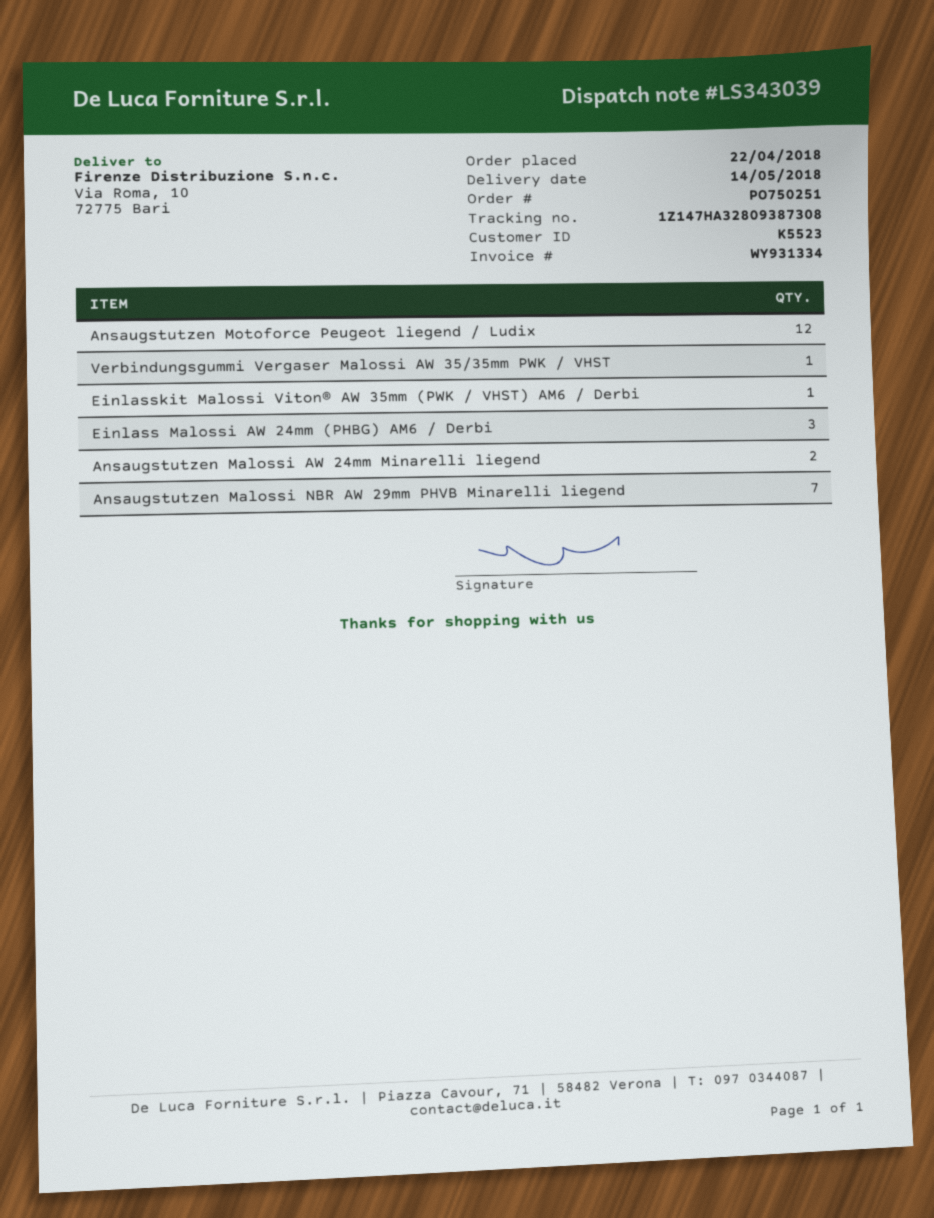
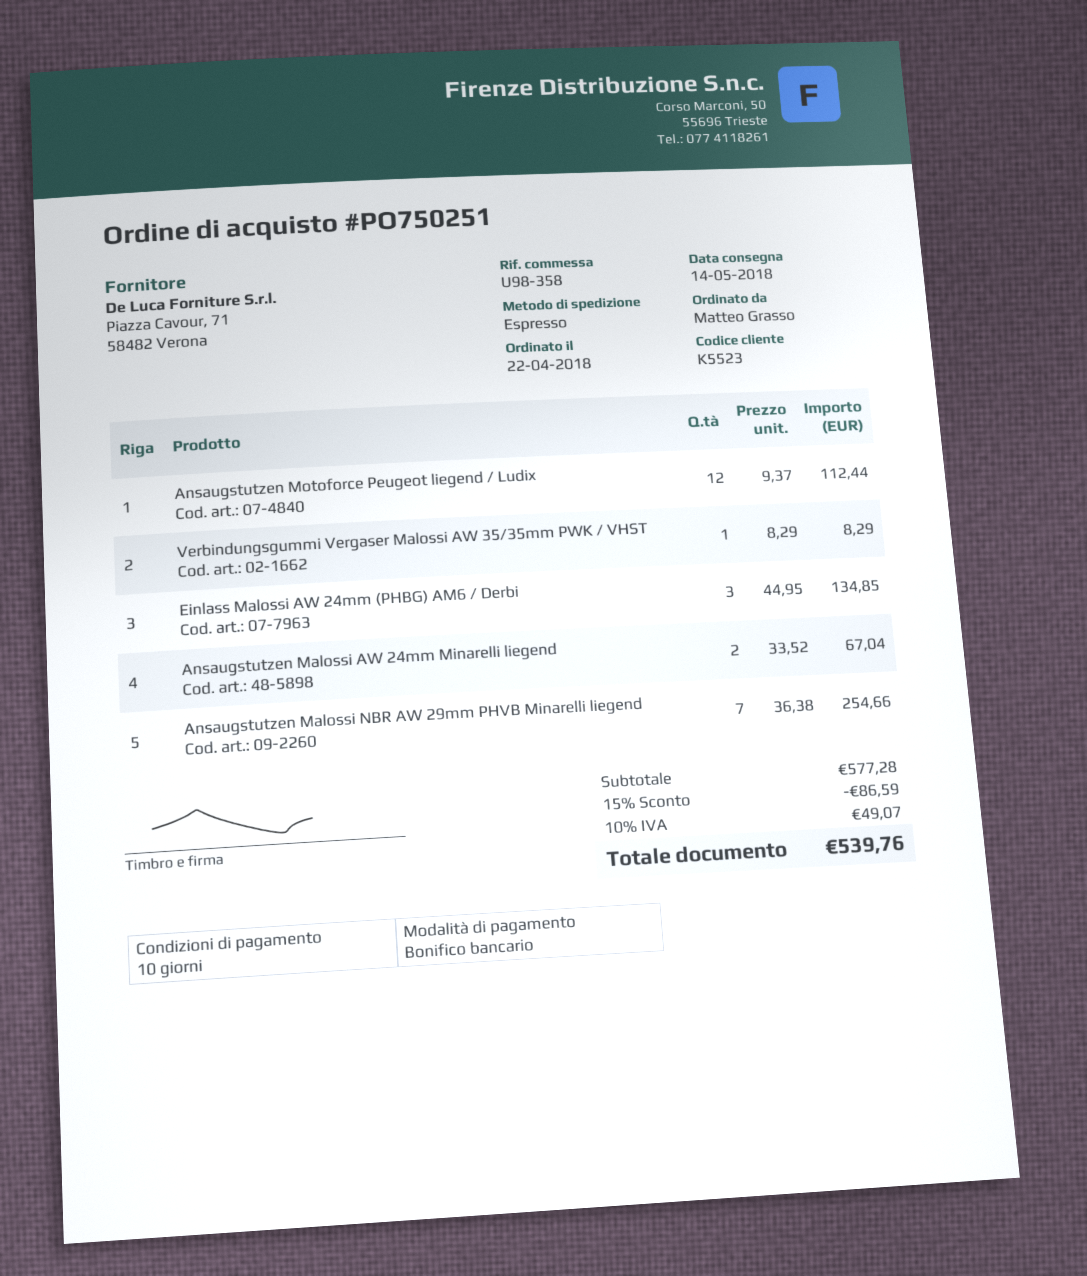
Einlasskit Malossi Viton® AW 35mm (PWK / VHST) AM6 / Derbi: 1 -> none

